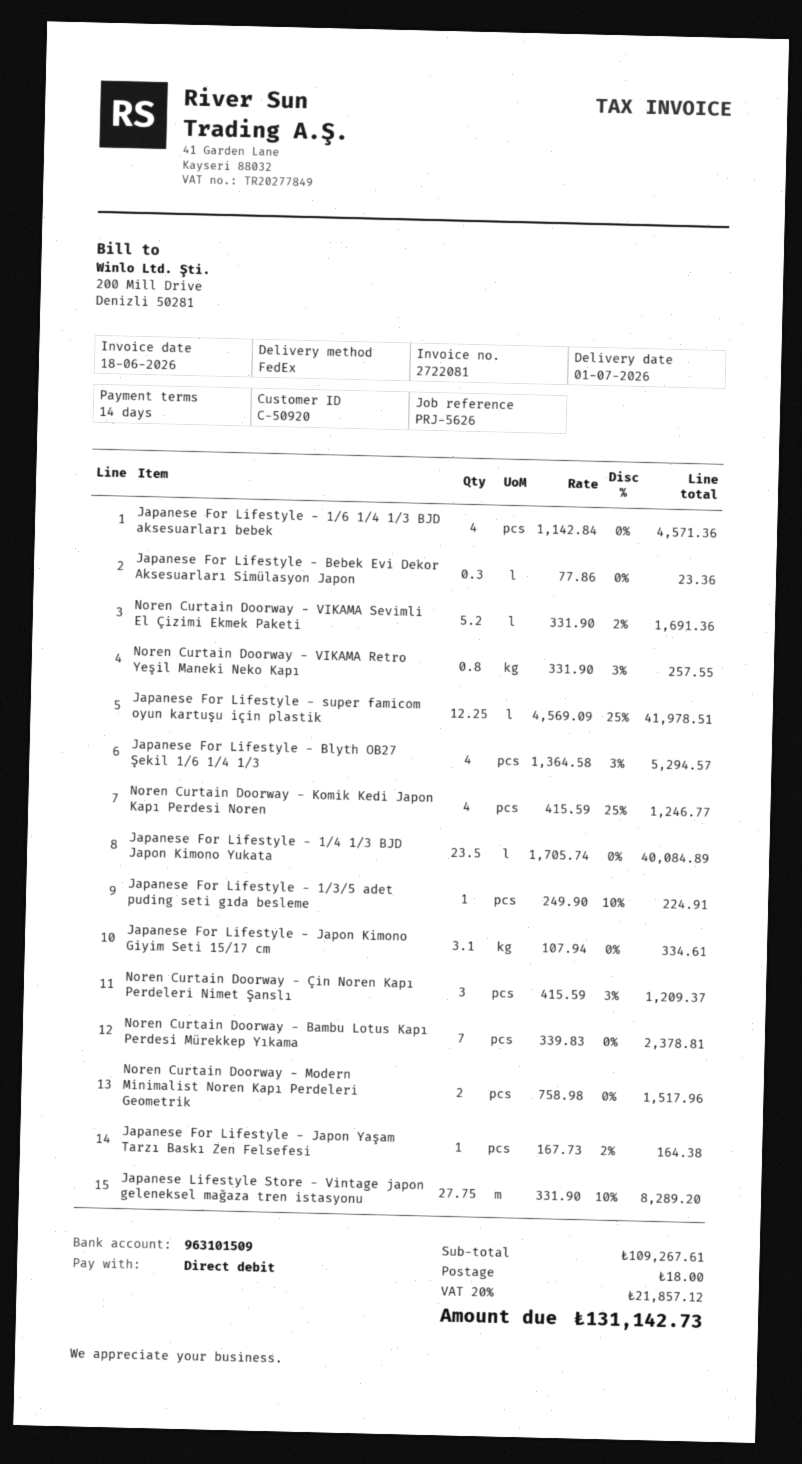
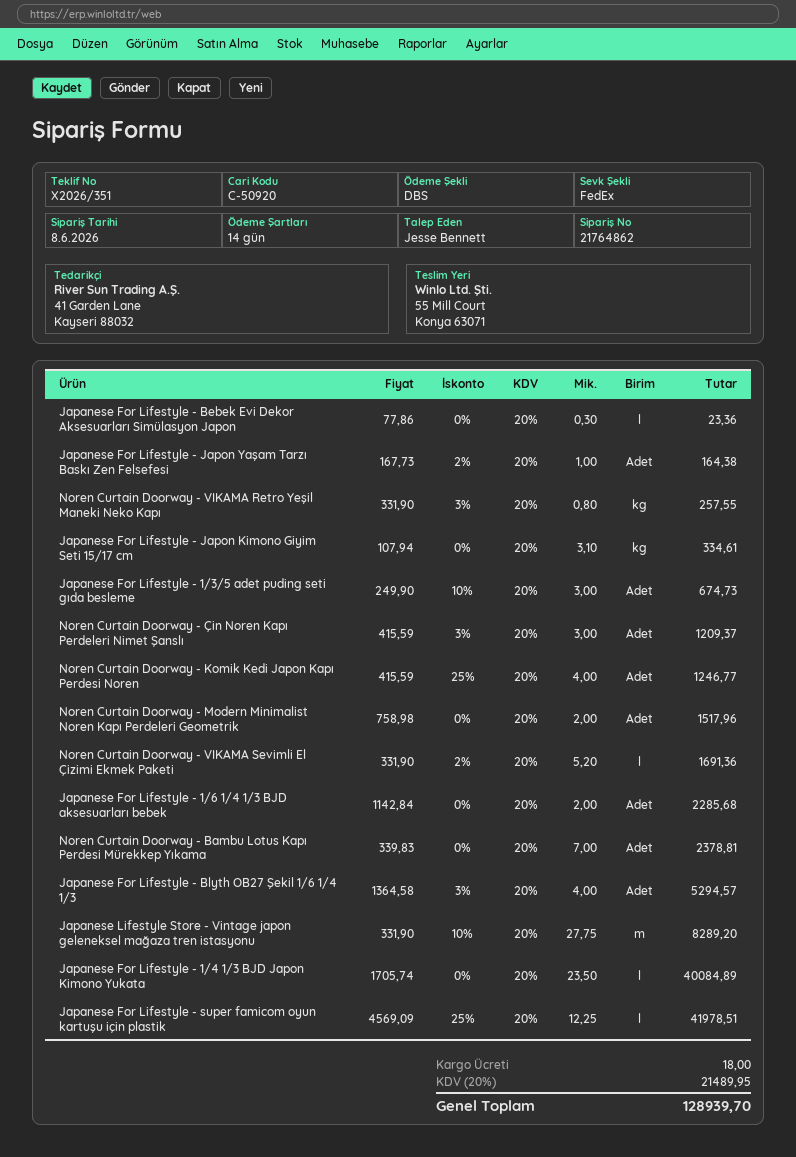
Japanese For Lifestyle - 1/6 1/4 1/3 BJD aksesuarları bebek: 4 x 1142.84 = 4571.36 -> 2 x 1142.84 = 2285.68
Japanese For Lifestyle - 1/3/5 adet puding seti gıda besleme: 1 x 249.90 - 10% = 224.91 -> 3 x 249.90 - 10% = 674.73
tax: 20% = 21857.12 -> 20% = 21489.95
total: 131142.73 -> 128939.70

